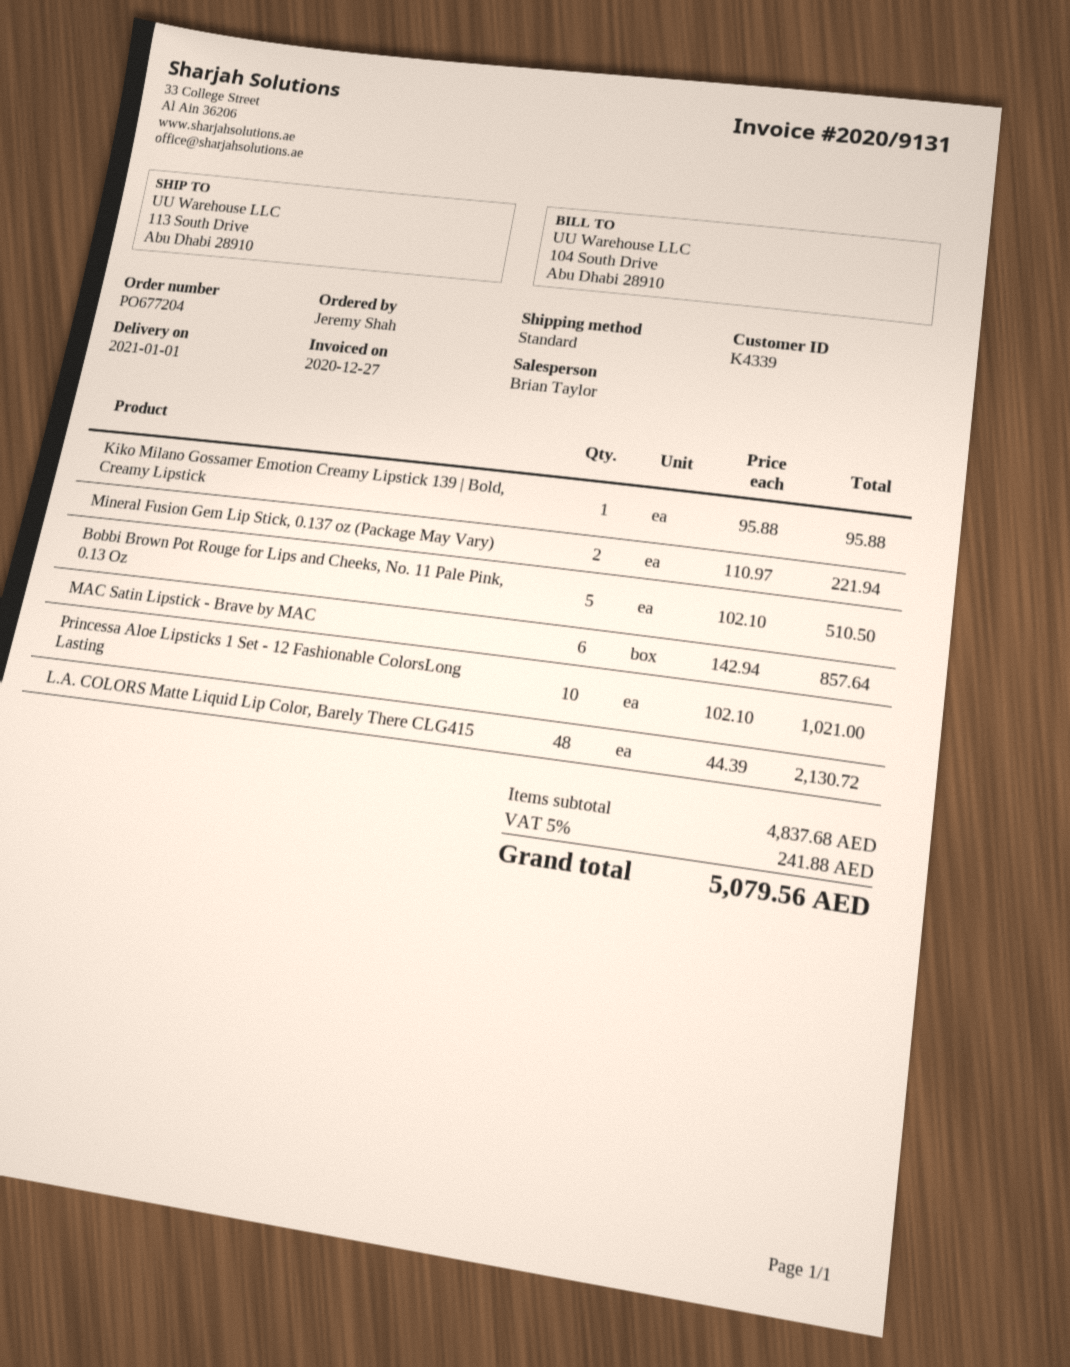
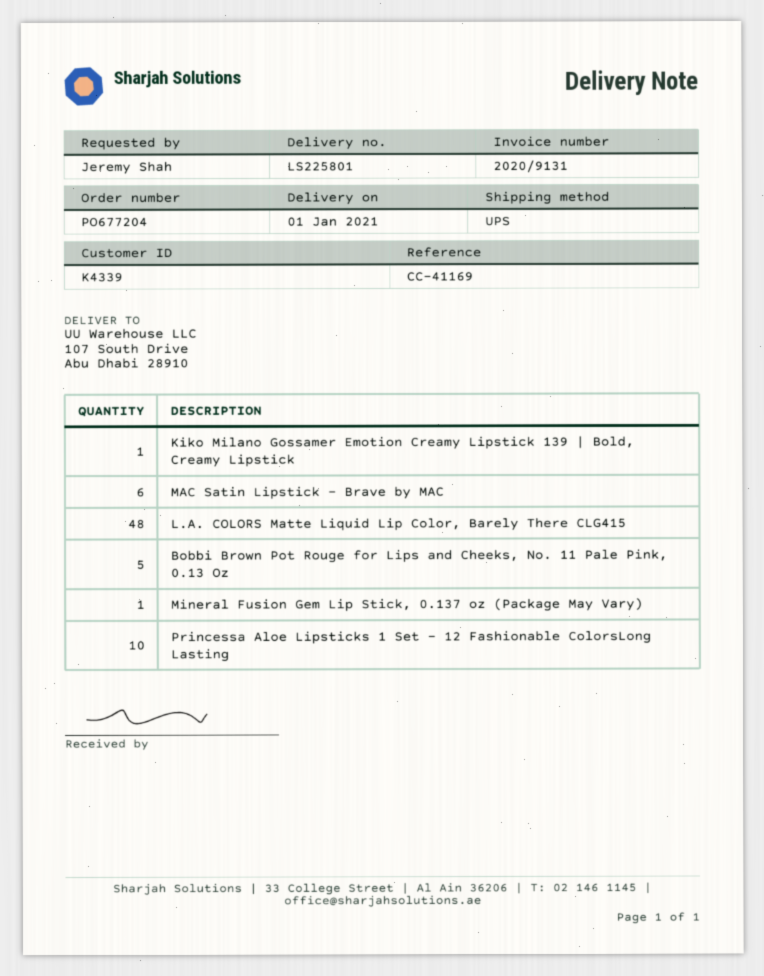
shipping method: standard -> UPS
ship to: 113 South Drive, Abu Dhabi 28910 -> 107 South Drive, Abu Dhabi 28910
Mineral Fusion Gem Lip Stick, 0.137 oz (Package May Vary): 2 -> 1

